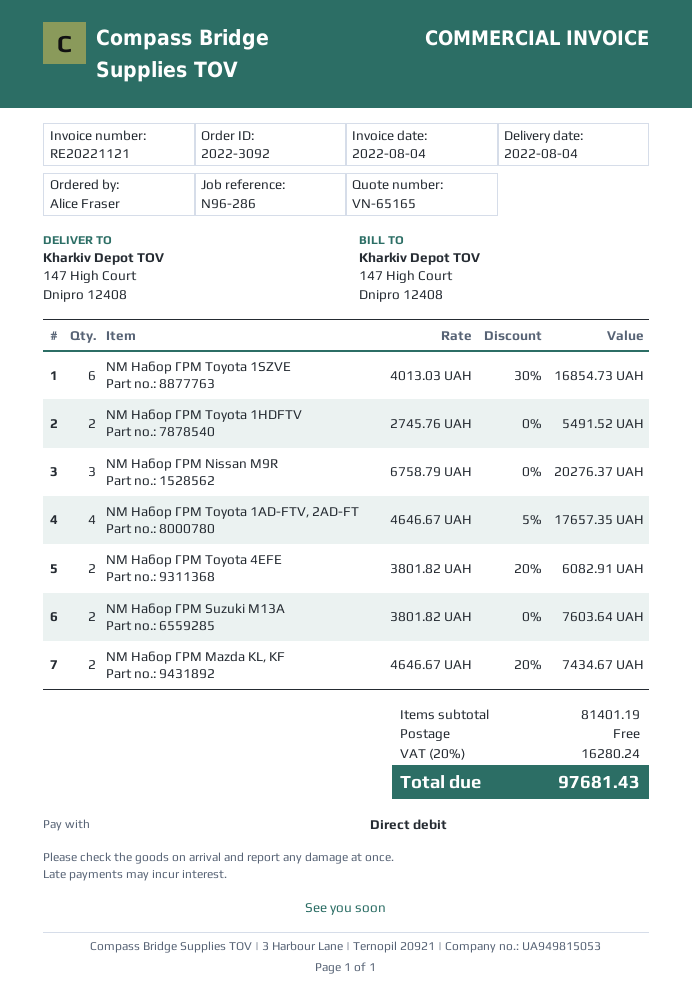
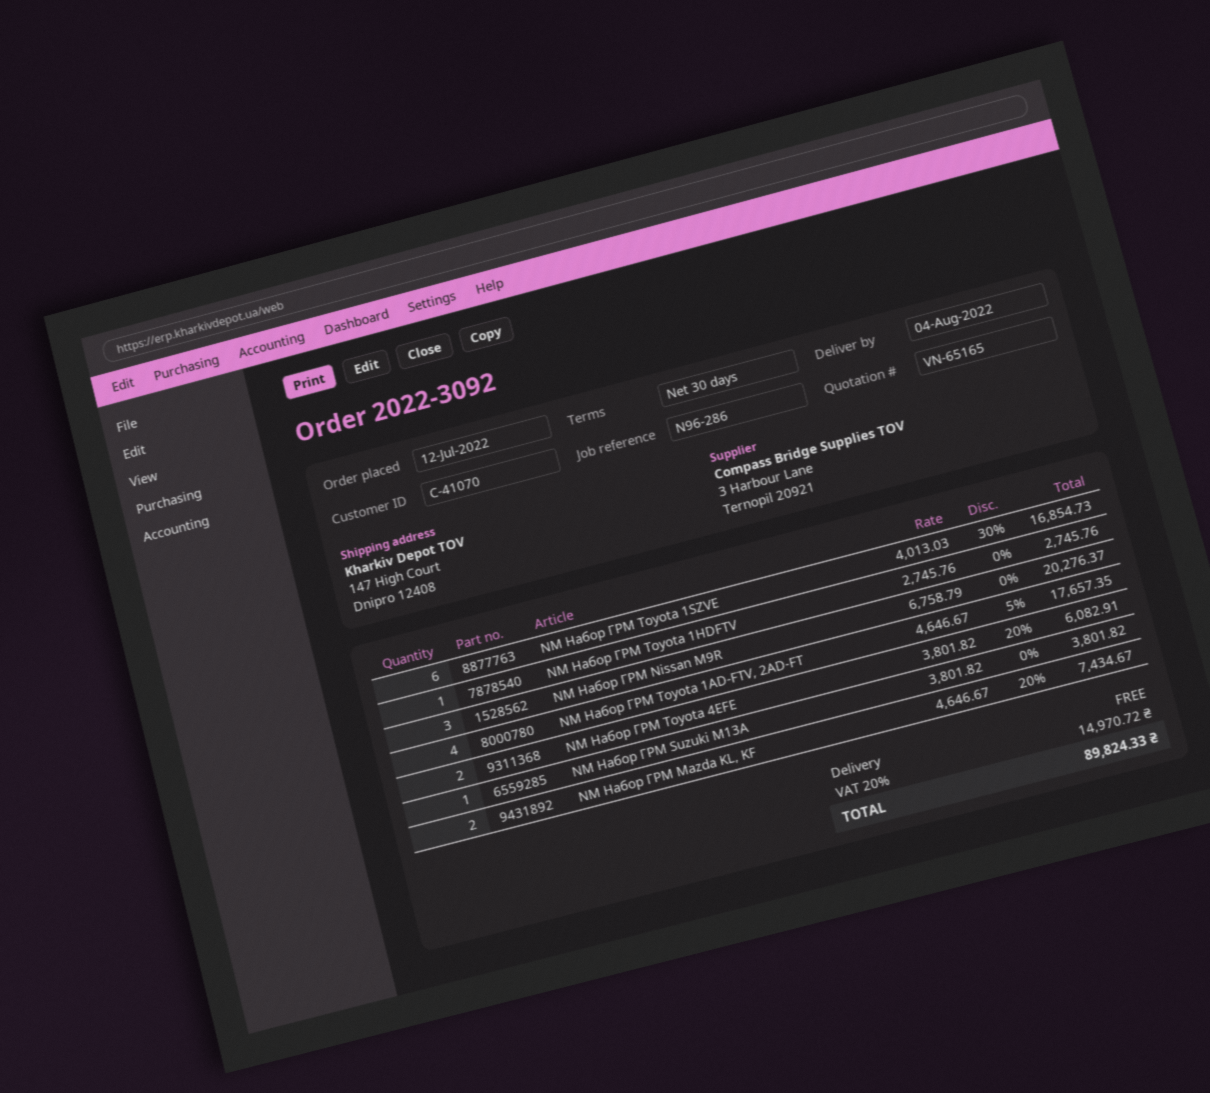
NM Набор ГРМ Toyota 1HDFTV: 2 x 2745.76 = 5491.52 -> 1 x 2745.76 = 2745.76
NM Набор ГРМ Suzuki M13A: 2 x 3801.82 = 7603.64 -> 1 x 3801.82 = 3801.82
tax: 20% = 16280.24 -> 20% = 14970.72
total: 97681.43 -> 89824.33

